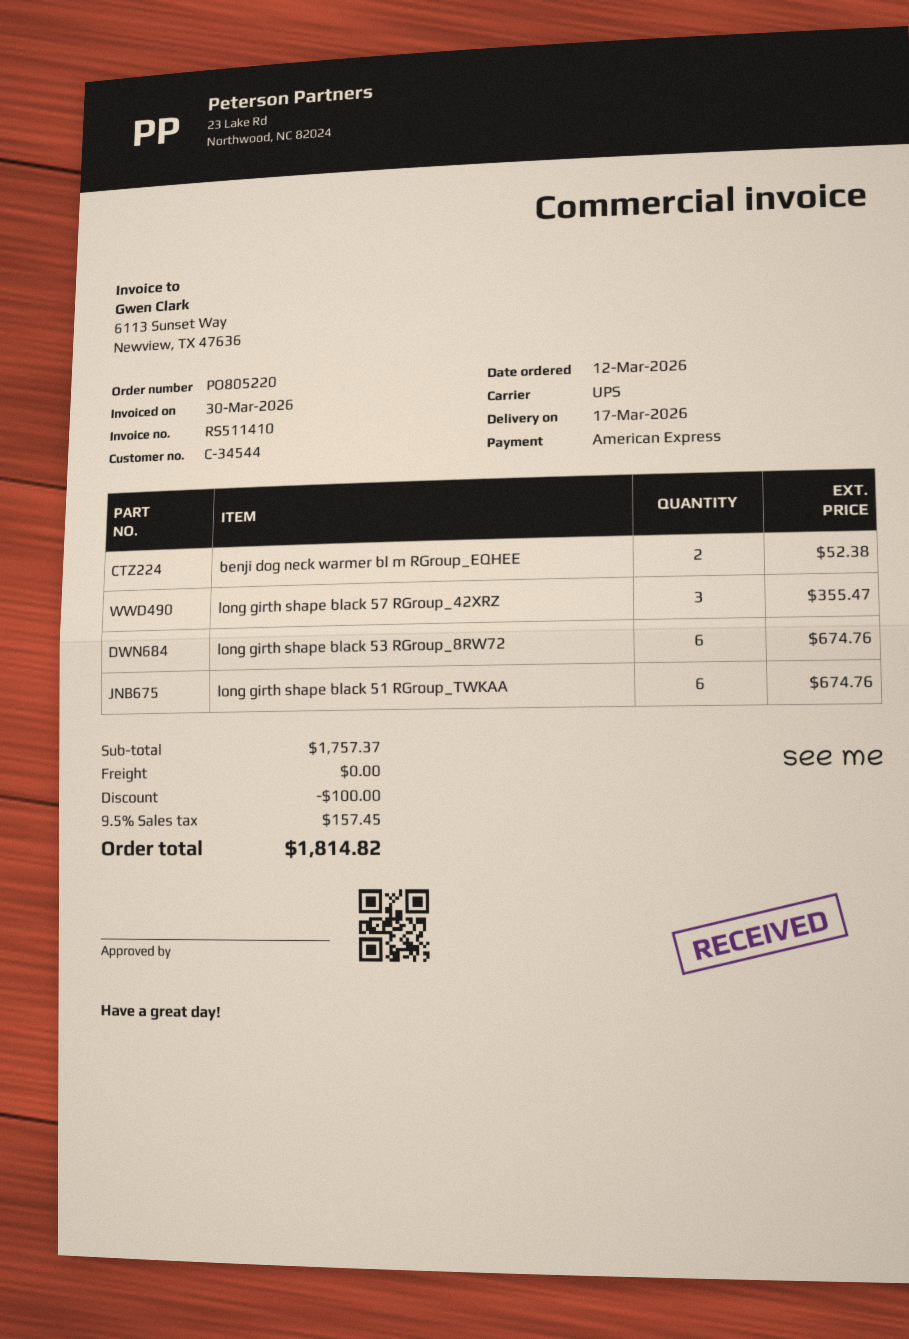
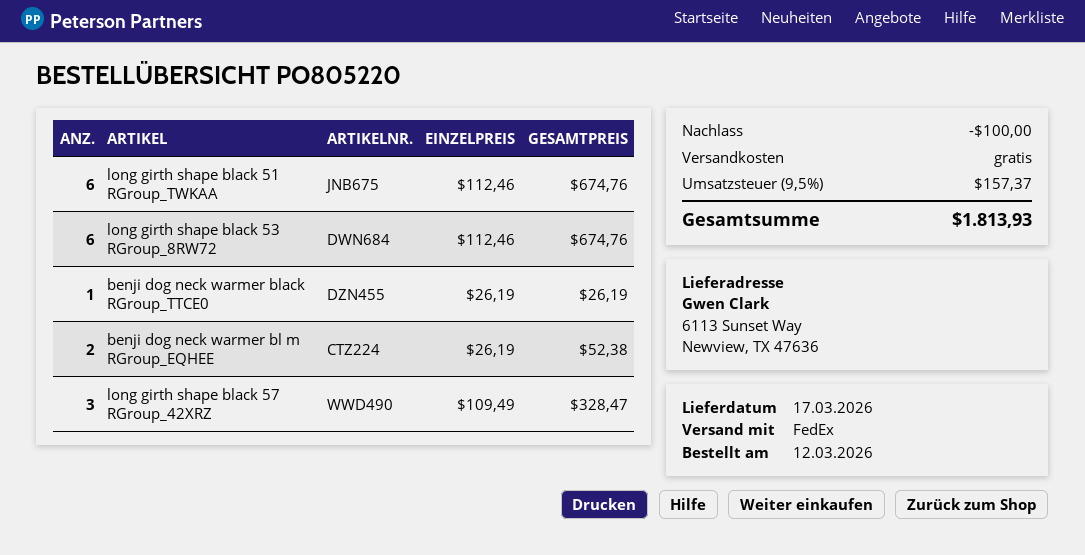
shipping method: UPS -> FedEx
long girth shape black 57 RGroup_42XRZ: 3 for 355.47 -> 3 for 328.47
benji dog neck warmer black RGroup_TTCE0: none -> 1 for 26.19
tax: 9.5% = 157.45 -> 9.5% = 157.37
total: 1814.82 -> 1813.93

